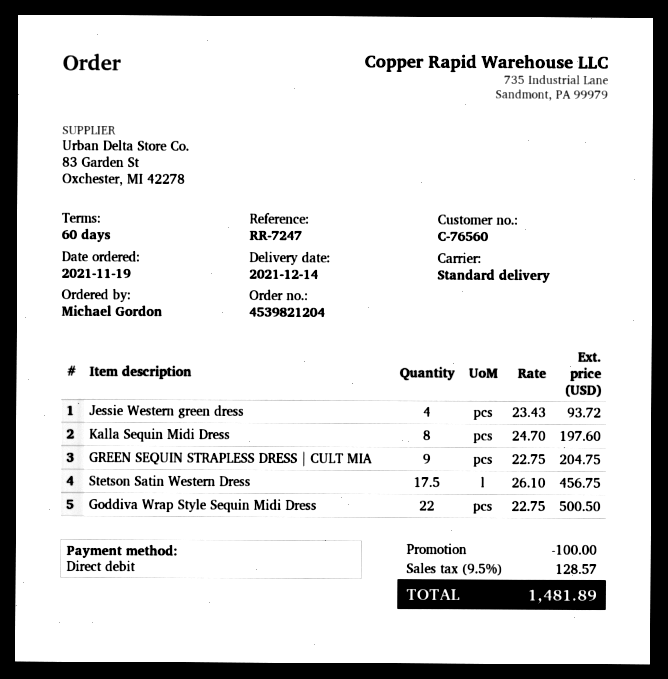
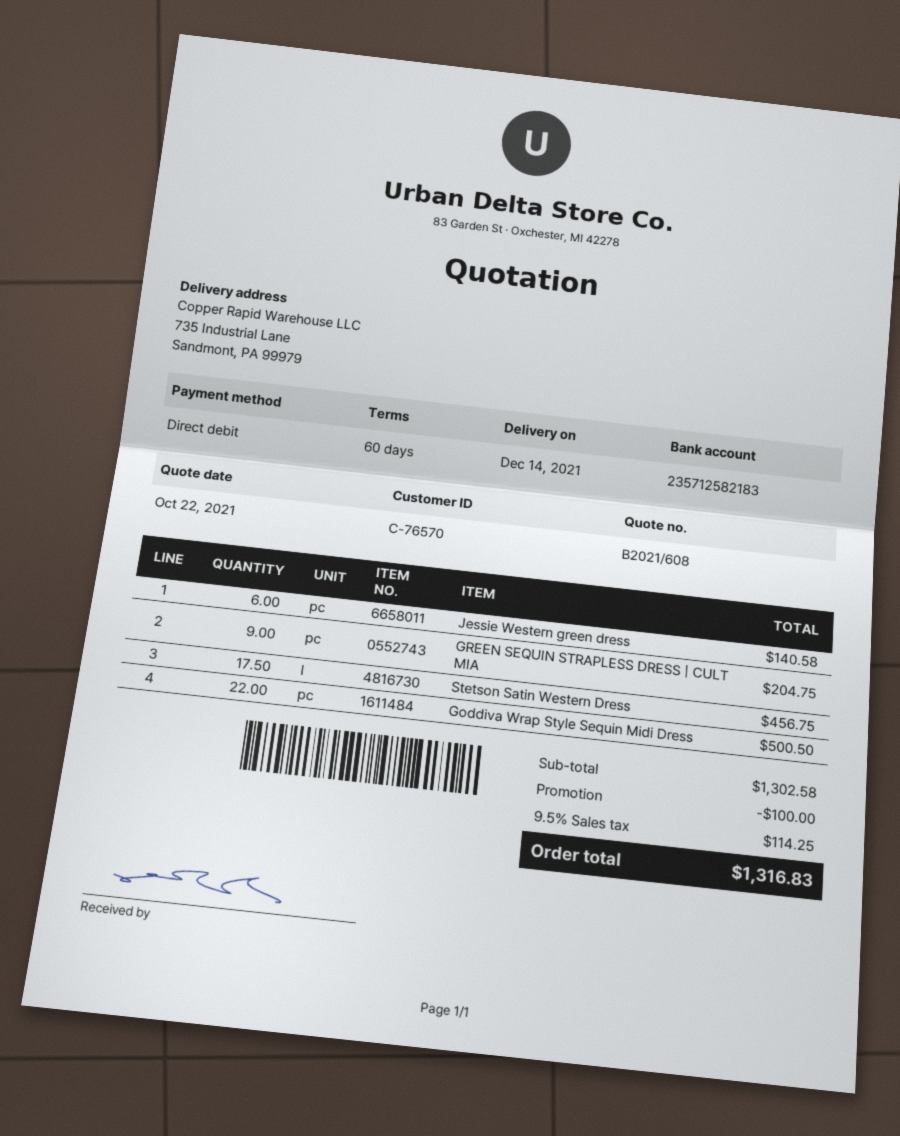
customer number: C-76560 -> C-76570
Jessie Western green dress: 4 for 93.72 -> 6 for 140.58
Kalla Sequin Midi Dress: 8 for 197.60 -> none
tax: 9.5% = 128.57 -> 9.5% = 114.25
total: 1481.89 -> 1316.83

